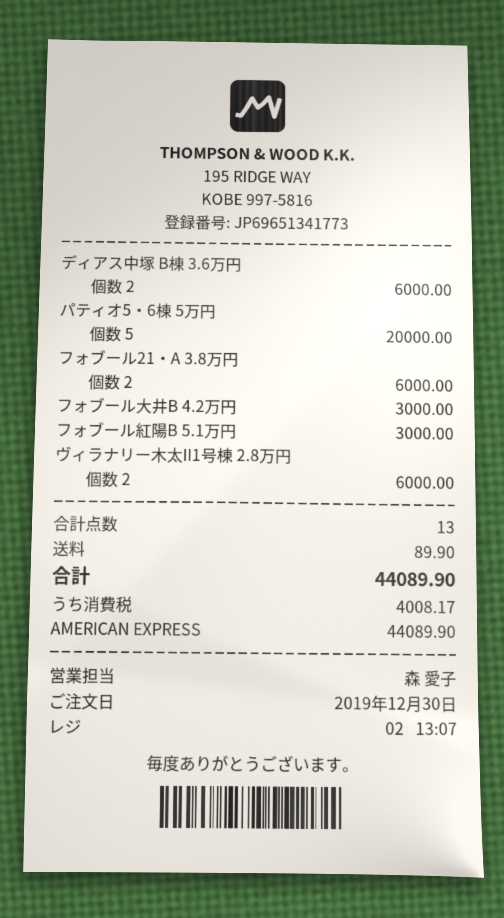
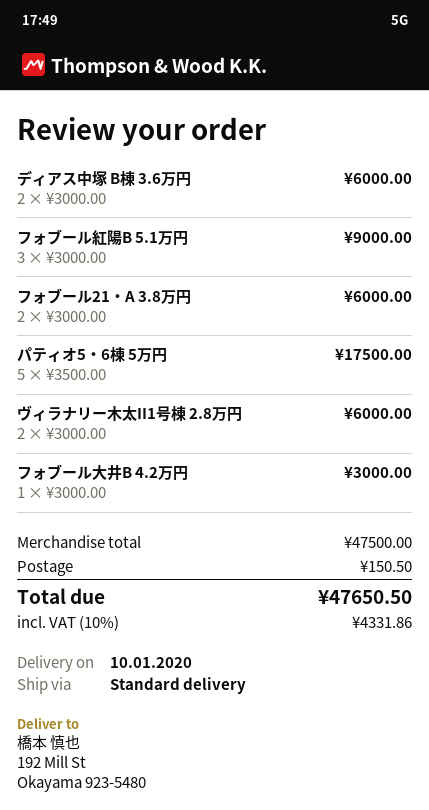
パティオ5・6棟 5万円: 5 for 20000.00 -> 5 for 17500.00
フォブール紅陽B 5.1万円: 1 for 3000.00 -> 3 for 9000.00
shipping: 89.90 -> 150.50
tax: 4008.17 -> 4331.86
total: 44089.90 -> 47650.50

